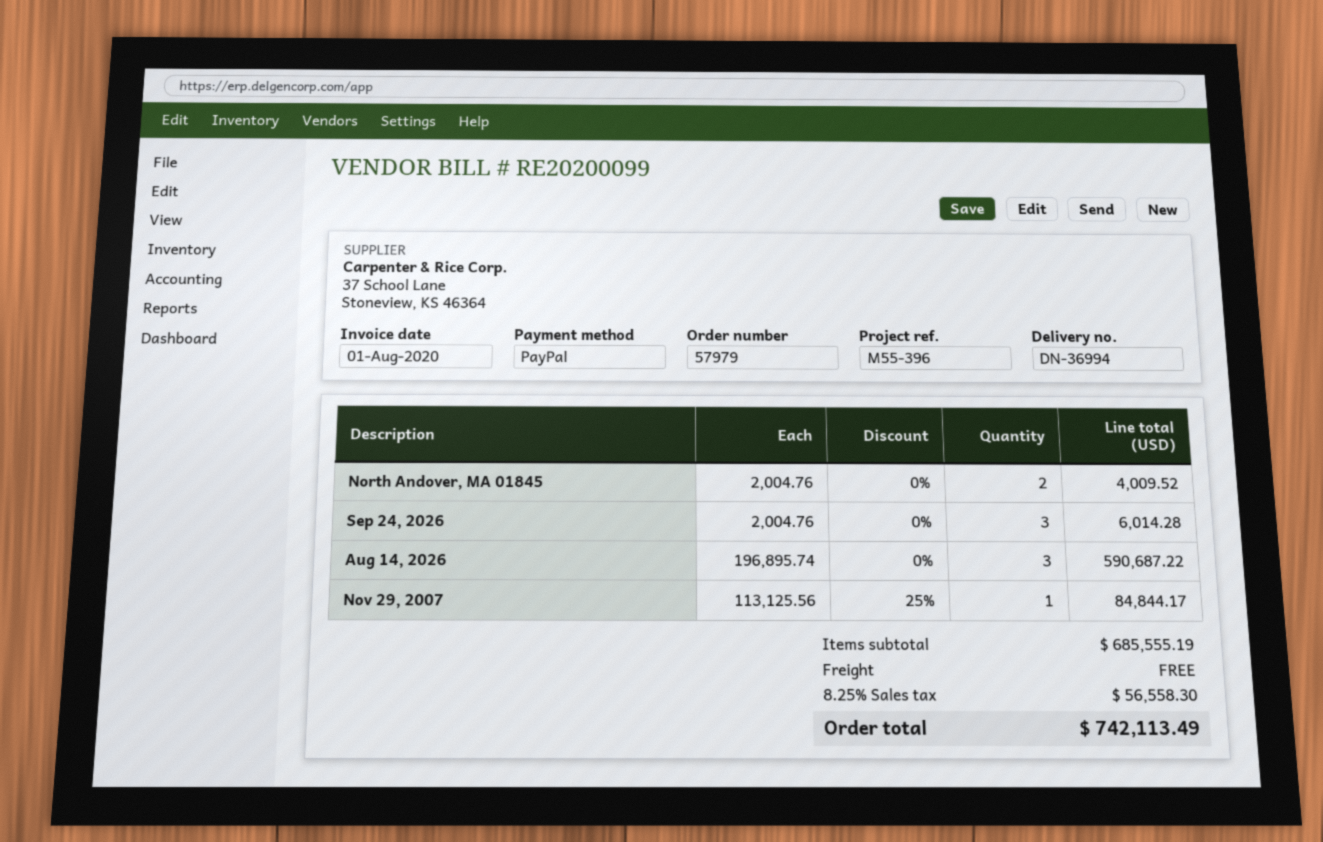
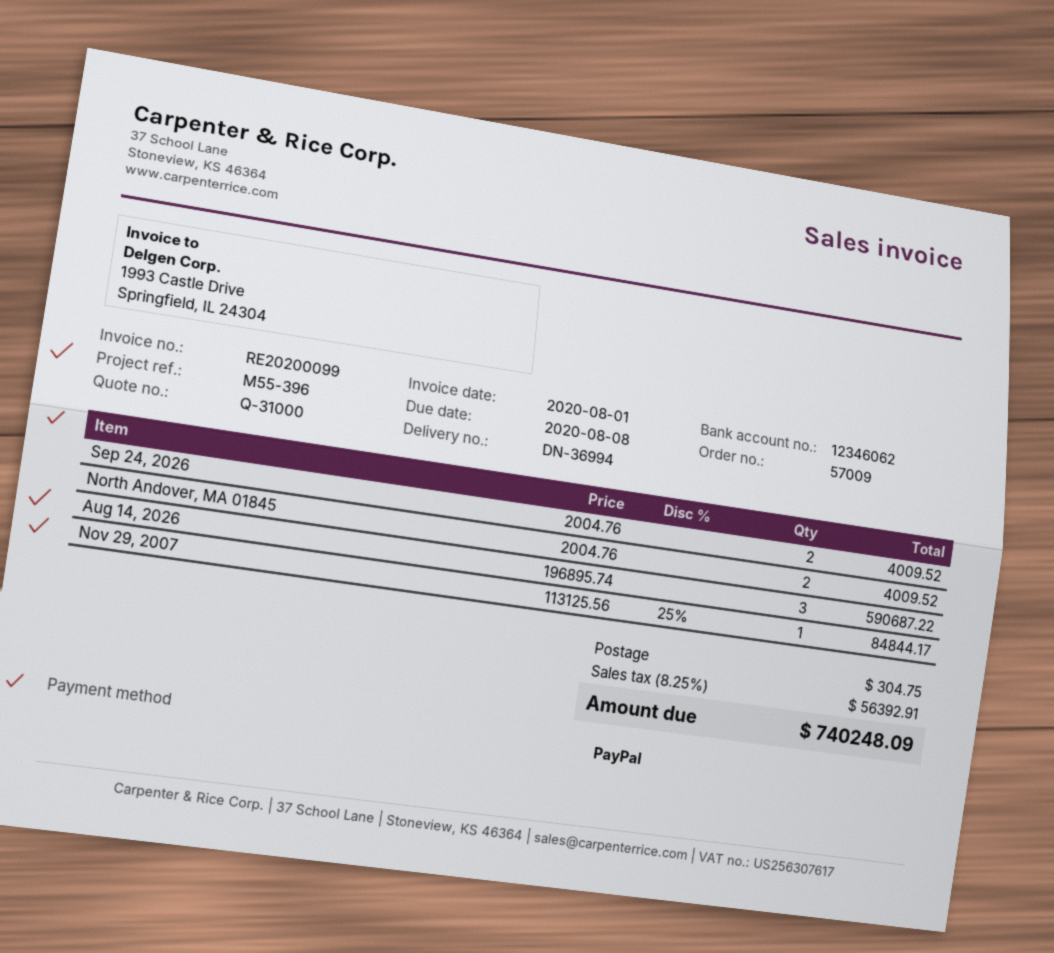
order number: 57979 -> 57009
Sep 24, 2026: 3 x 2004.76 = 6014.28 -> 2 x 2004.76 = 4009.52
shipping: 0.00 -> 304.75
tax: 8.25% = 56558.30 -> 8.25% = 56392.91
total: 742113.49 -> 740248.09

